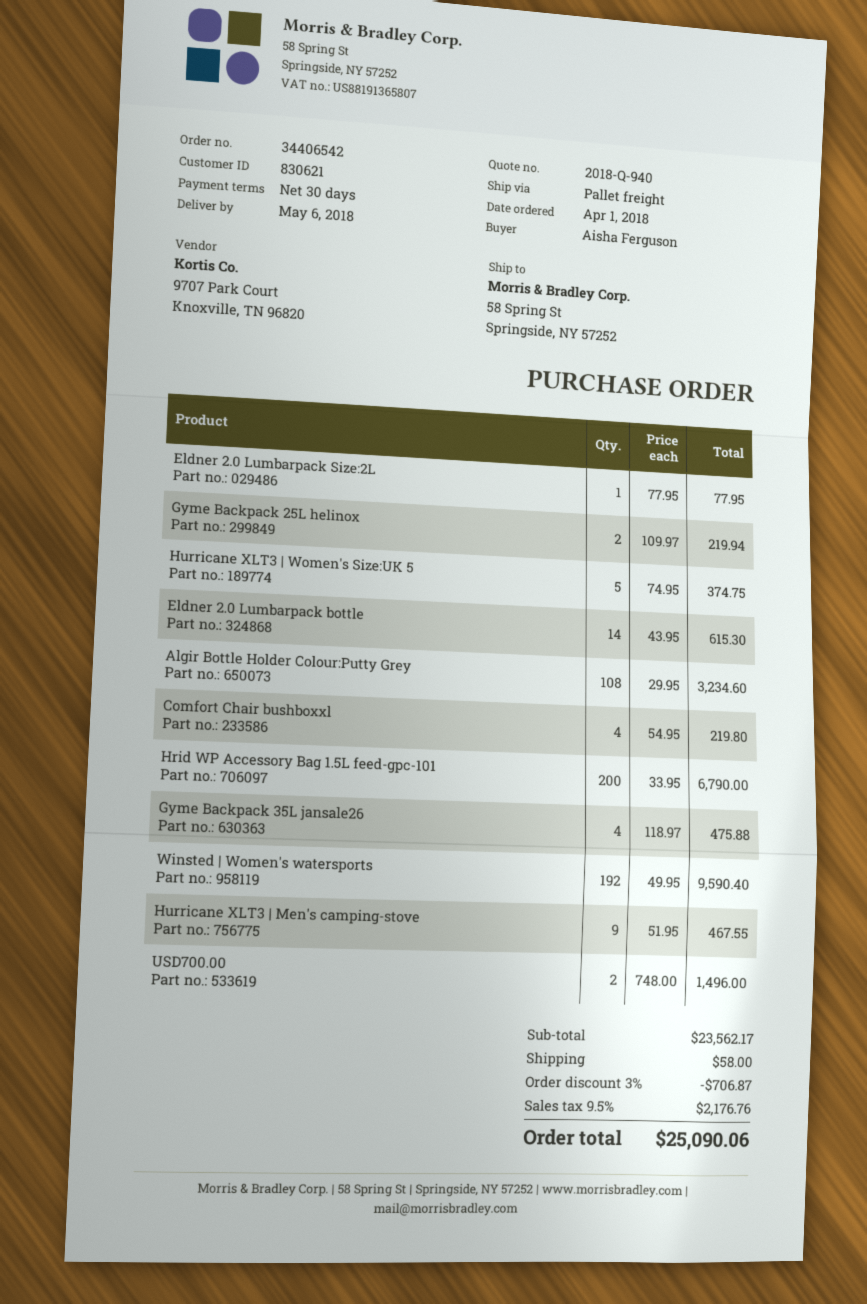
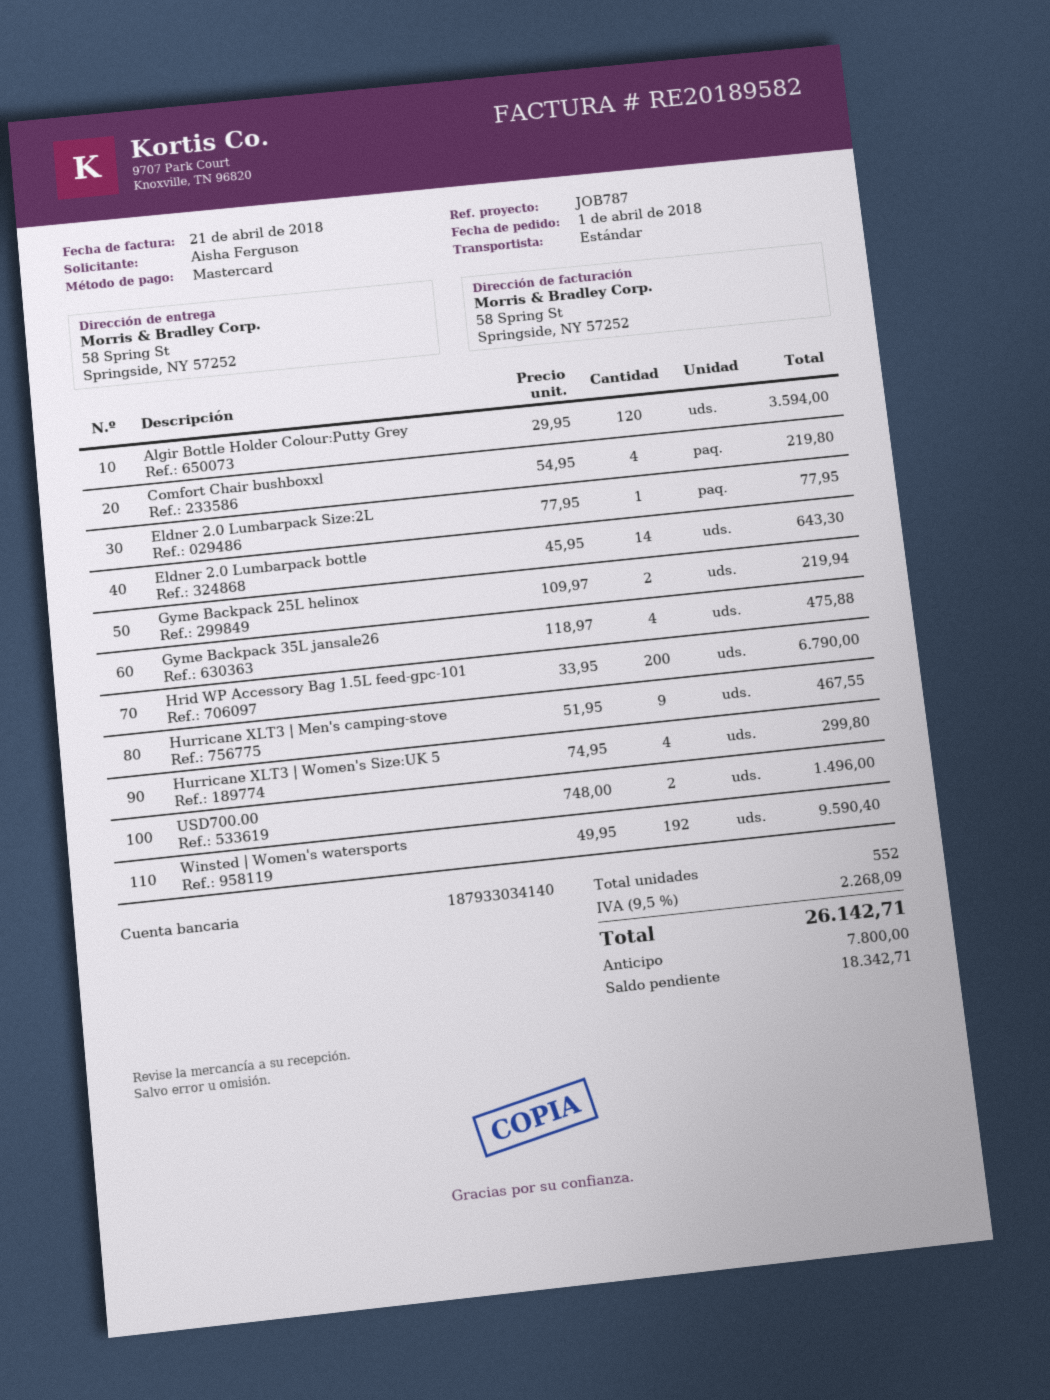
shipping method: pallet freight -> standard
Hurricane XLT3 | Women's Size:UK 5: 5 x 74.95 = 374.75 -> 4 x 74.95 = 299.80
Eldner 2.0 Lumbarpack bottle: 14 x 43.95 = 615.30 -> 14 x 45.95 = 643.30
Algir Bottle Holder Colour:Putty Grey: 108 x 29.95 = 3234.60 -> 120 x 29.95 = 3594.00
discount: 3% = 706.87 -> none
shipping: 58.00 -> none
tax: 9.5% = 2176.76 -> 9.5% = 2268.09
total: 25090.06 -> 26142.71

